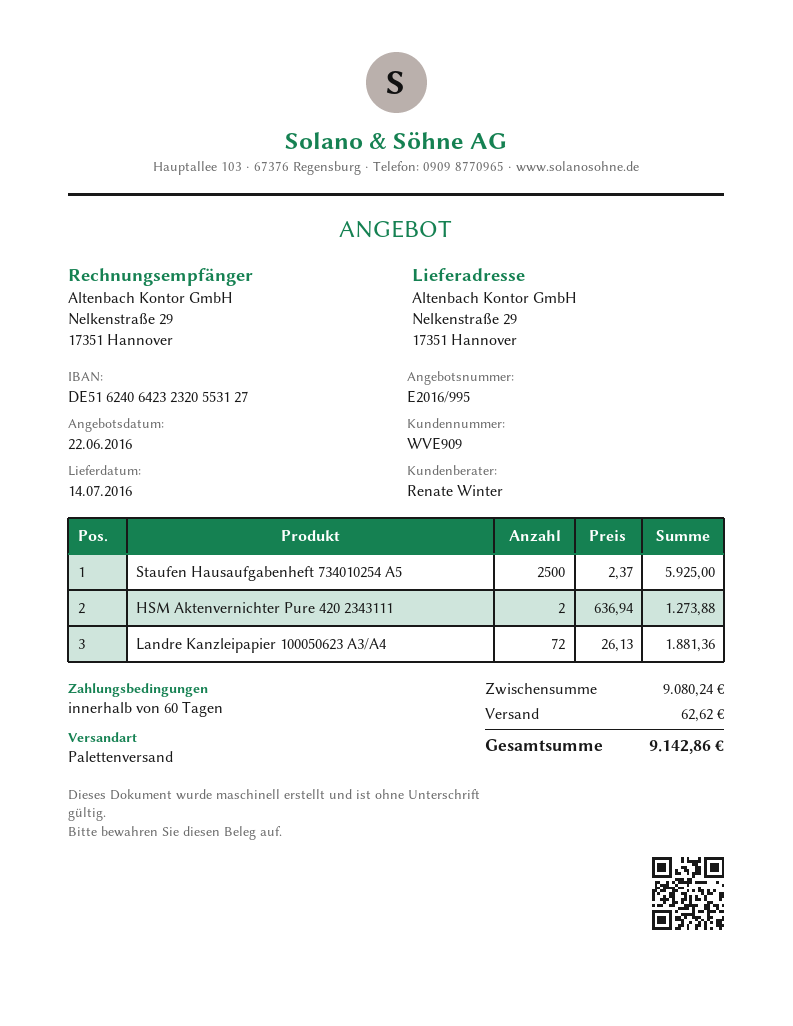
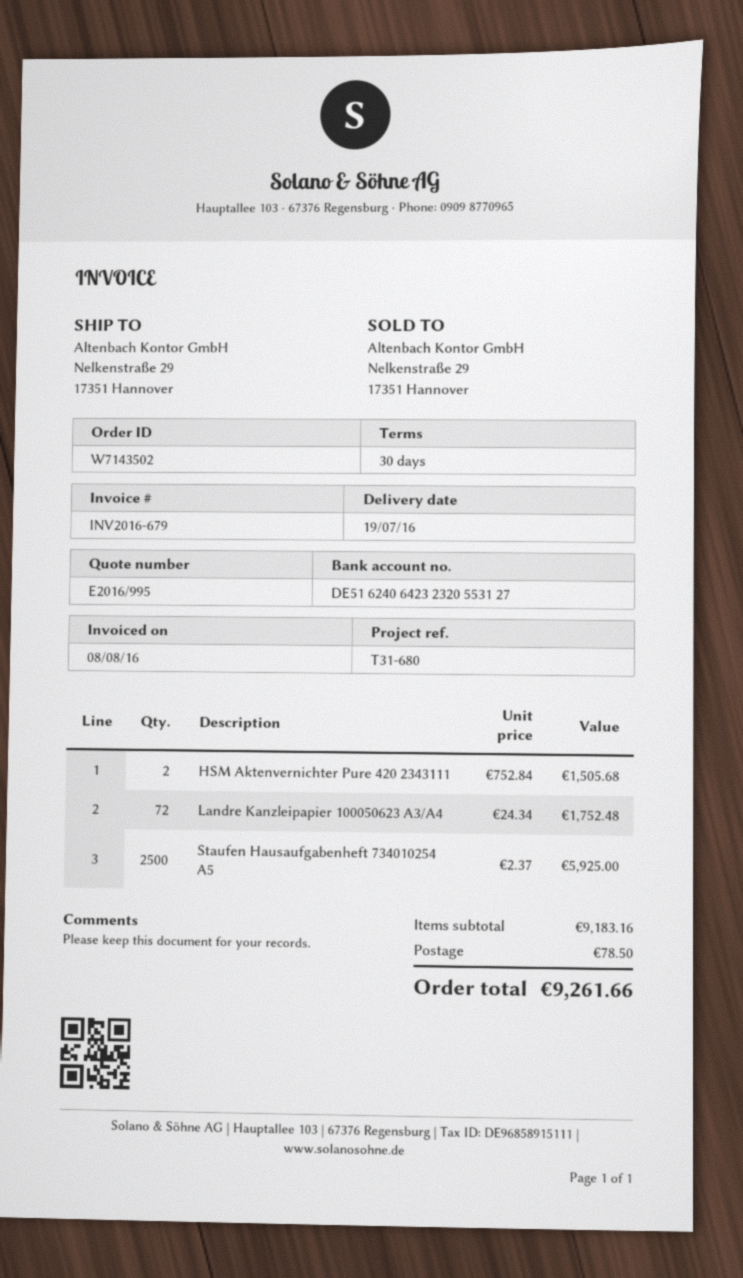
delivery date: 2016-07-14 -> 2016-07-19
payment terms: 60 days -> 30 days
HSM Aktenvernichter Pure 420 2343111: 2 x 636.94 = 1273.88 -> 2 x 752.84 = 1505.68
Landre Kanzleipapier 100050623 A3/A4: 72 x 26.13 = 1881.36 -> 72 x 24.34 = 1752.48
subtotal: 9080.24 -> 9183.16
shipping: 62.62 -> 78.50
total: 9142.86 -> 9261.66

